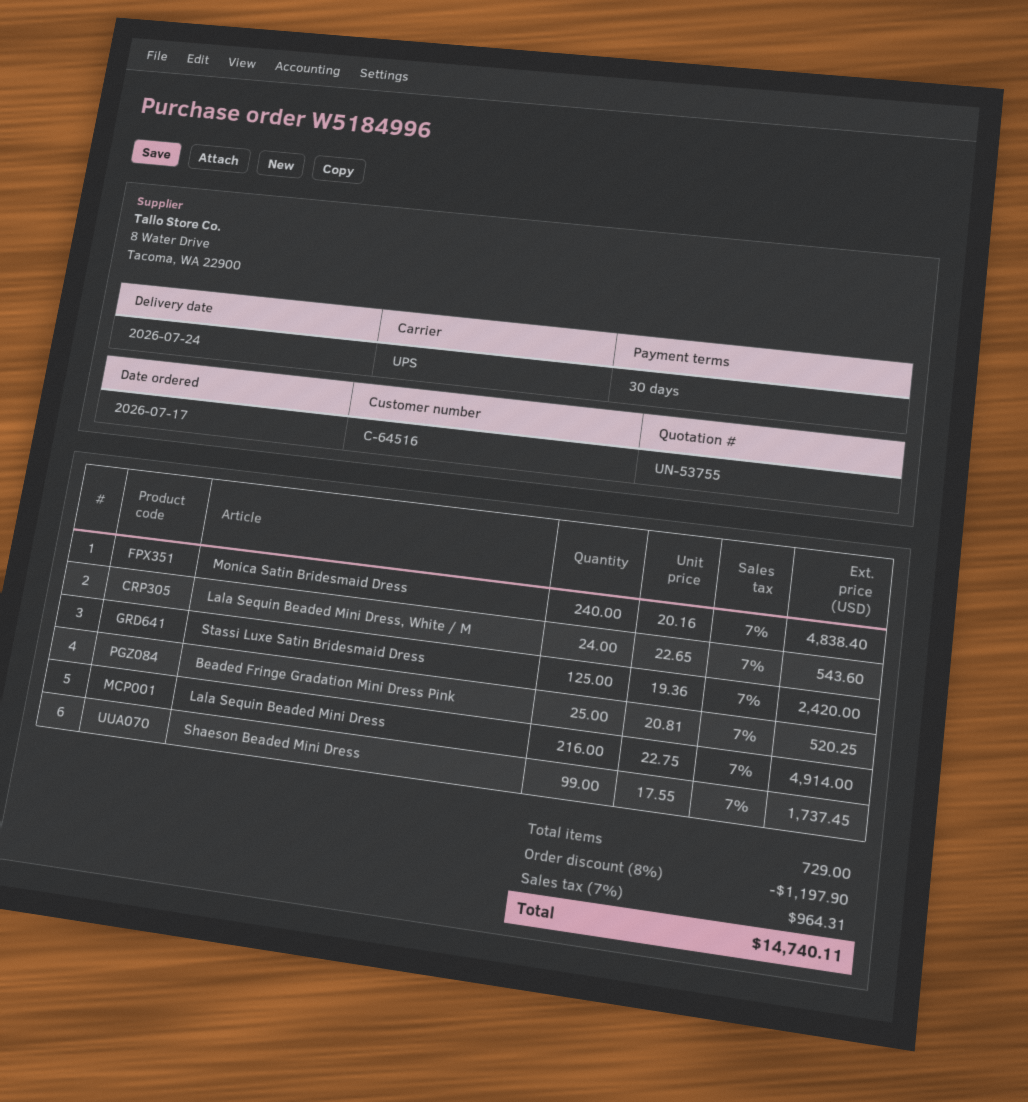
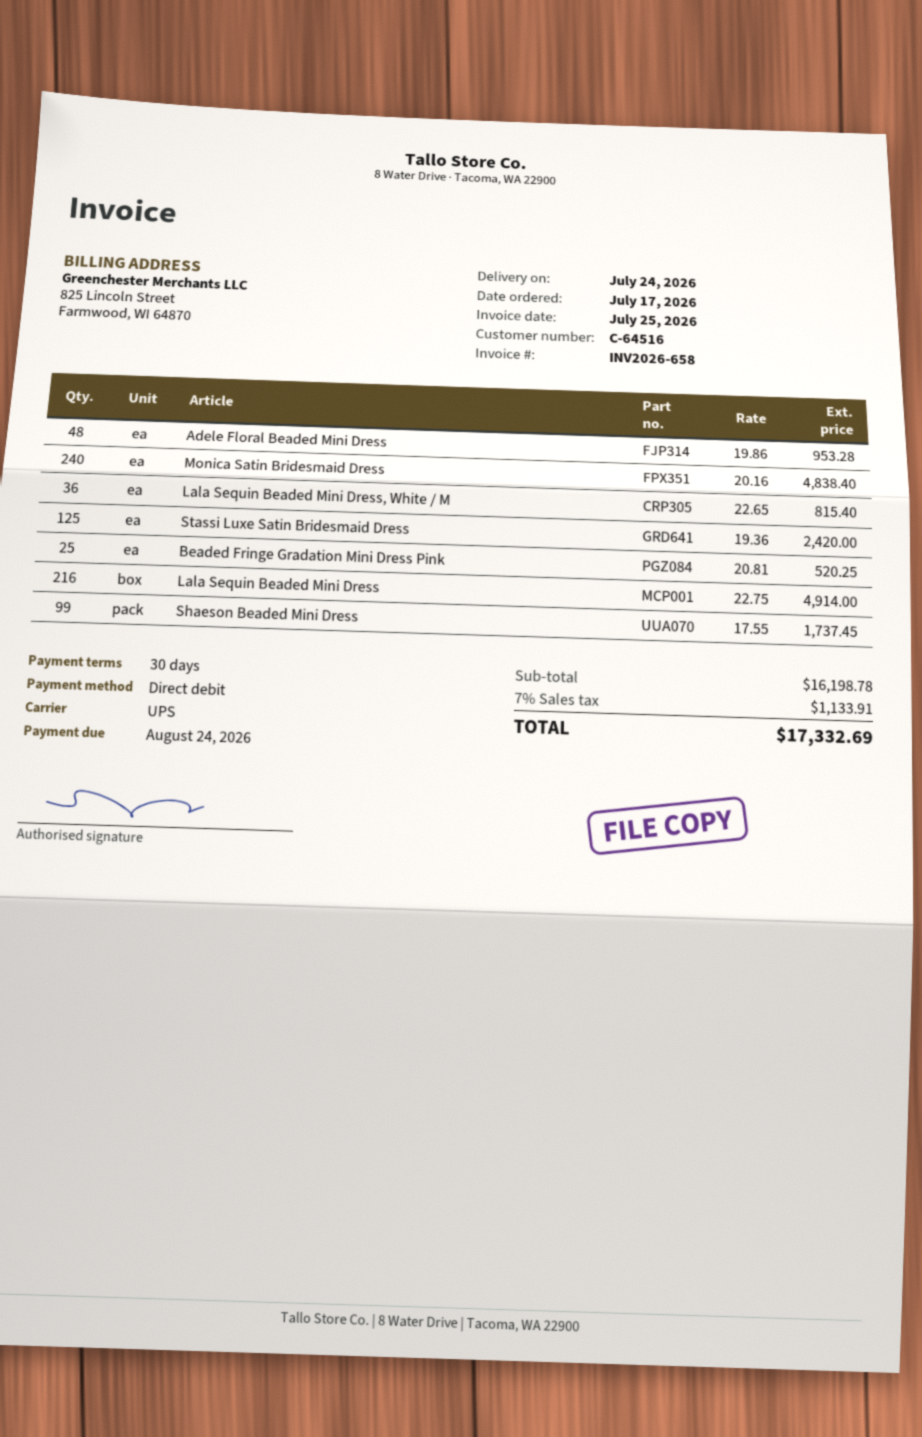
Lala Sequin Beaded Mini Dress, White / M: 24 x 22.65 = 543.60 -> 36 x 22.65 = 815.40
Adele Floral Beaded Mini Dress: none -> 48 x 19.86 = 953.28
discount: 8% = 1197.90 -> none
tax: 7% = 964.31 -> 7% = 1133.91
total: 14740.11 -> 17332.69

